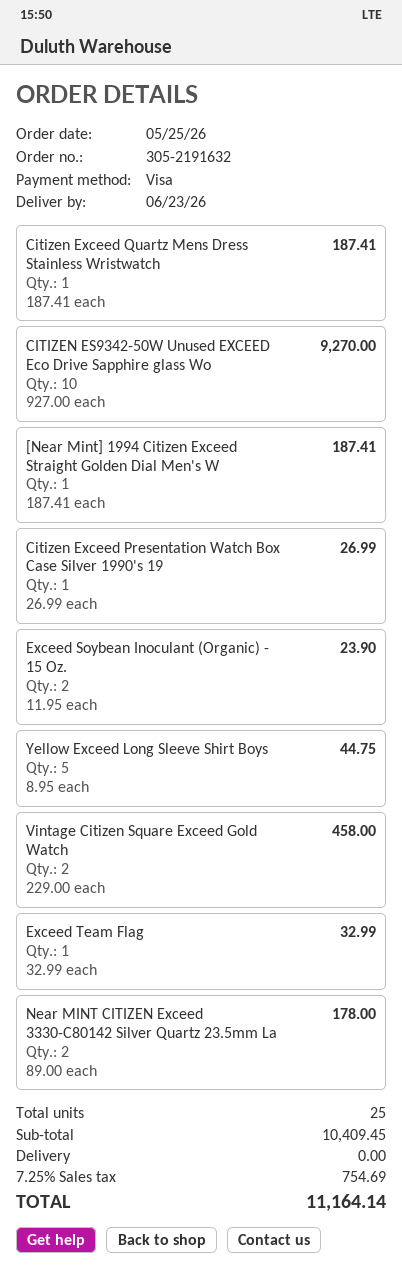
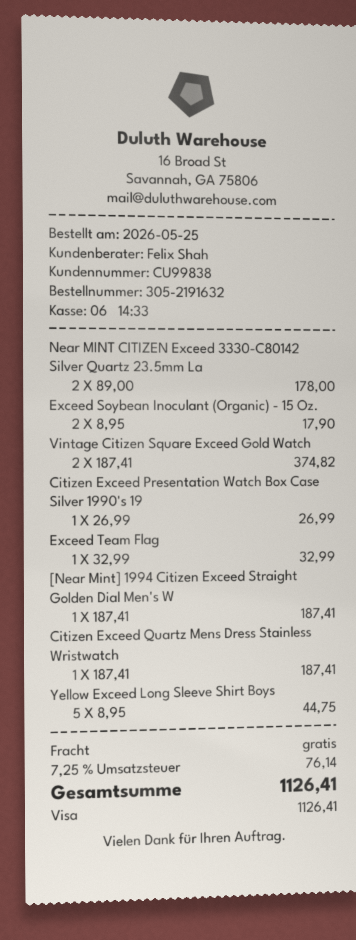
CITIZEN ES9342-50W Unused EXCEED Eco Drive Sapphire glass Wo: 10 x 927.00 = 9270.00 -> none
Exceed Soybean Inoculant (Organic) - 15 Oz.: 2 x 11.95 = 23.90 -> 2 x 8.95 = 17.90
Vintage Citizen Square Exceed Gold Watch: 2 x 229.00 = 458.00 -> 2 x 187.41 = 374.82
tax: 7.25% = 754.69 -> 7.25% = 76.14
total: 11164.14 -> 1126.41

